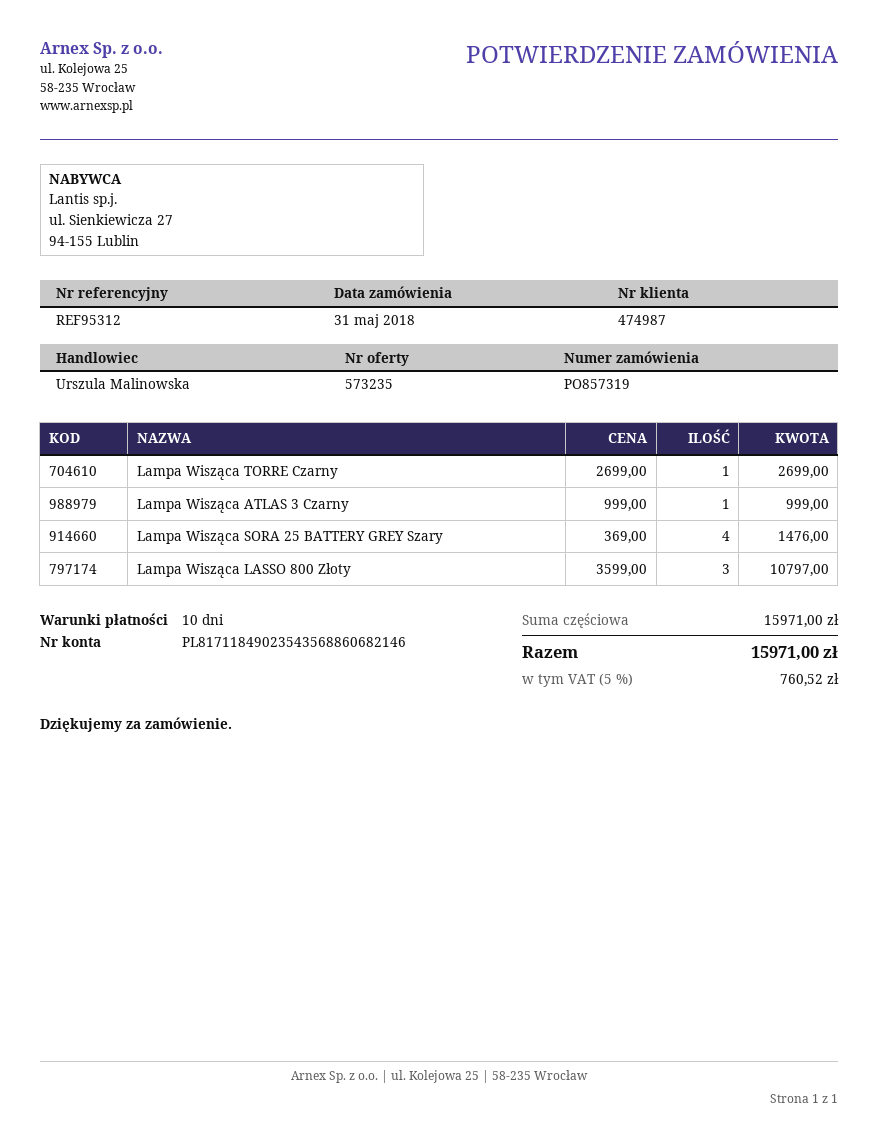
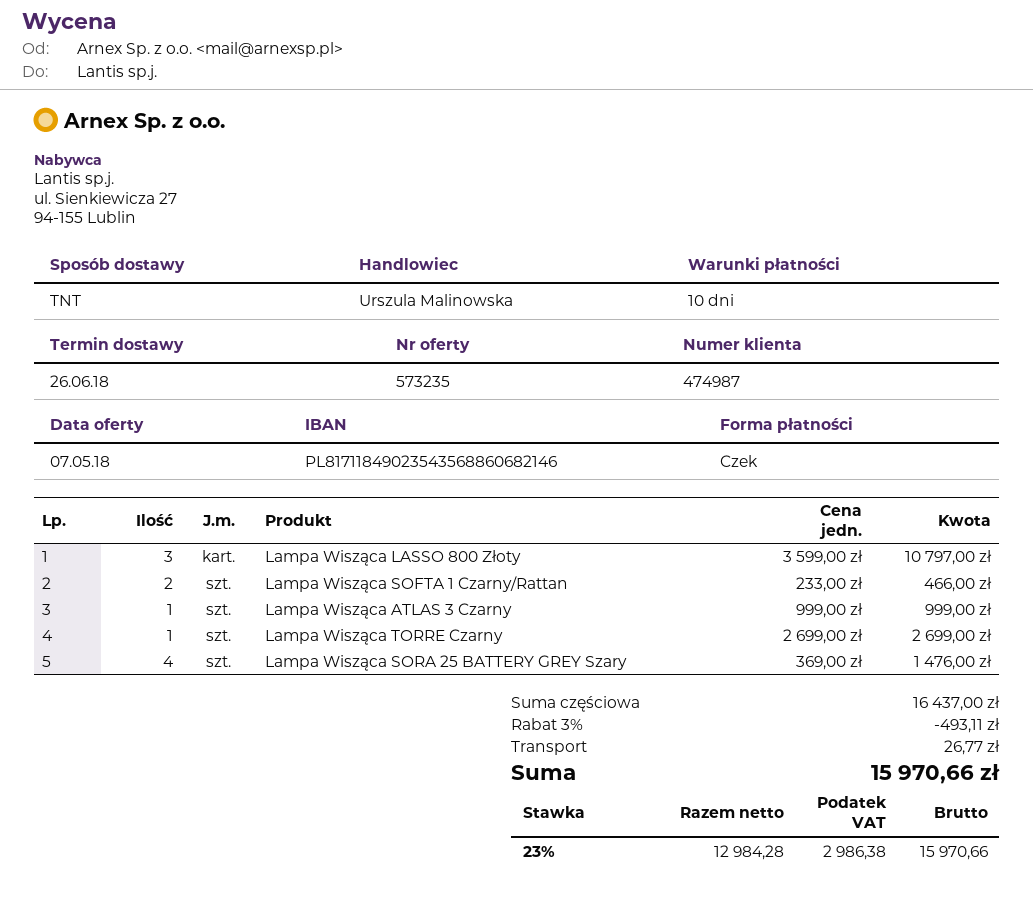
Lampa Wisząca SOFTA 1 Czarny/Rattan: none -> 2 x 233.00 = 466.00
subtotal: 15971.00 -> 16437.00
discount: none -> 3% = 493.11
shipping: none -> 26.77
tax: 5% = 760.52 -> 23% = 2986.38
total: 15971.00 -> 15970.66

